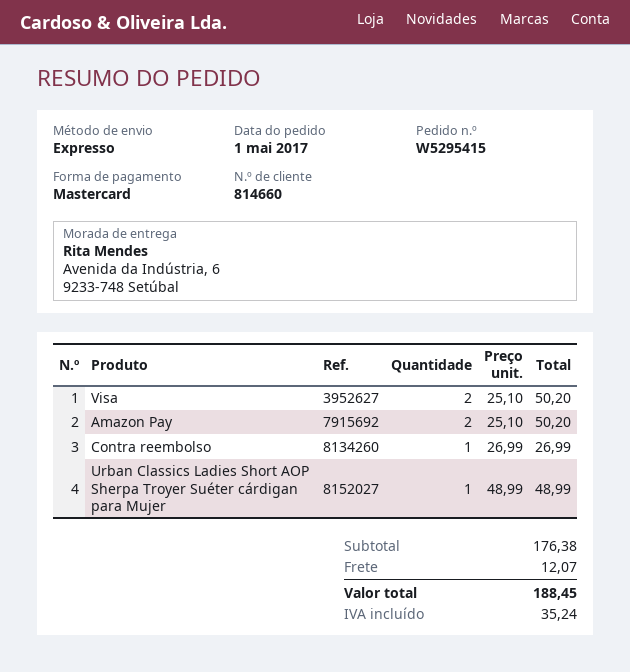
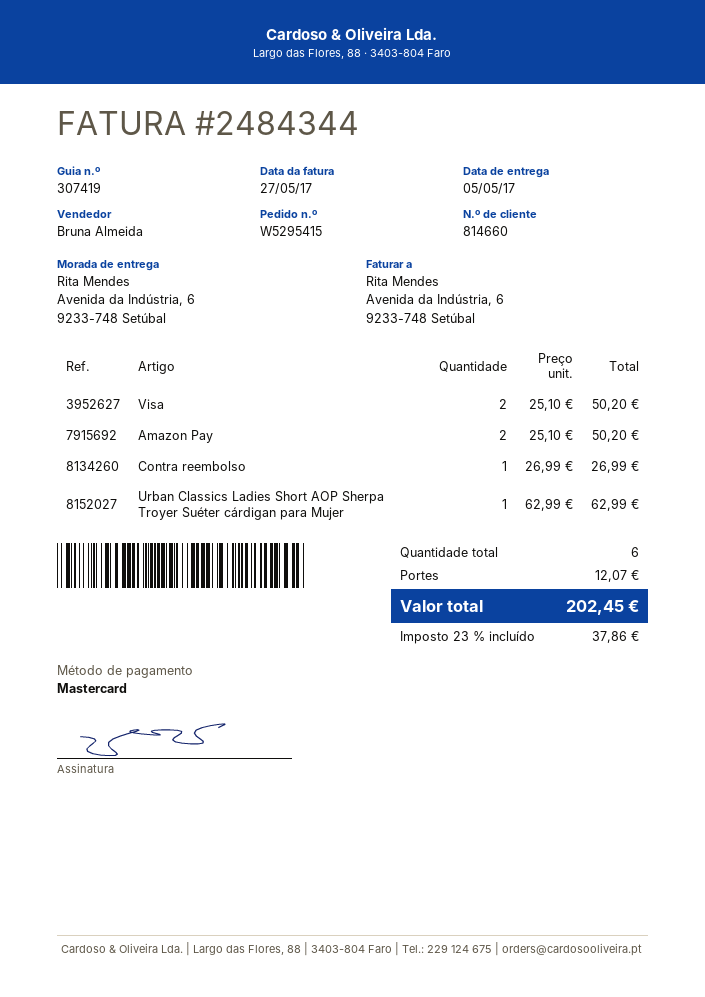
Urban Classics Ladies Short AOP Sherpa Troyer Suéter cárdigan para Mujer: 1 x 48.99 = 48.99 -> 1 x 62.99 = 62.99
tax: 35.24 -> 37.86
total: 188.45 -> 202.45

